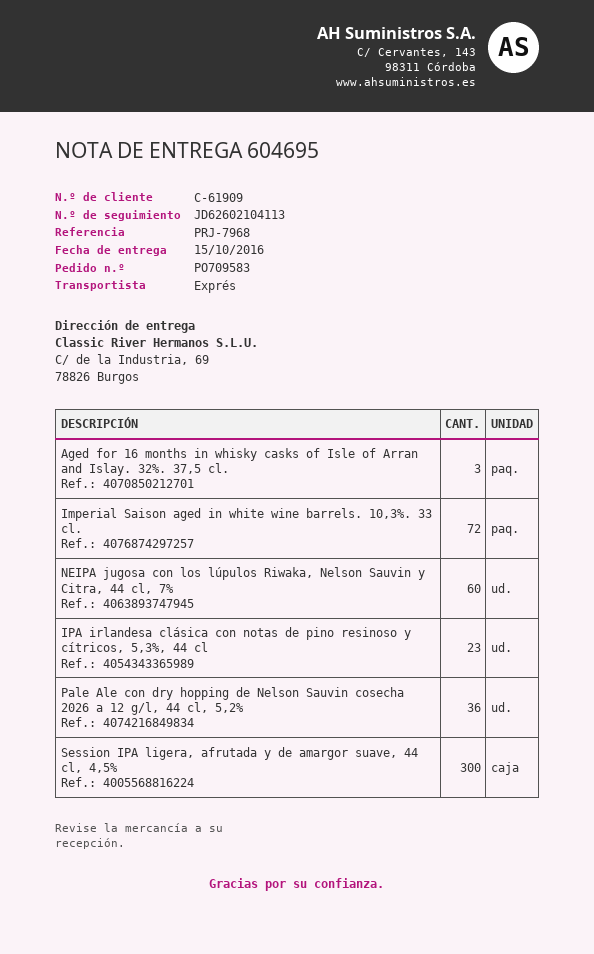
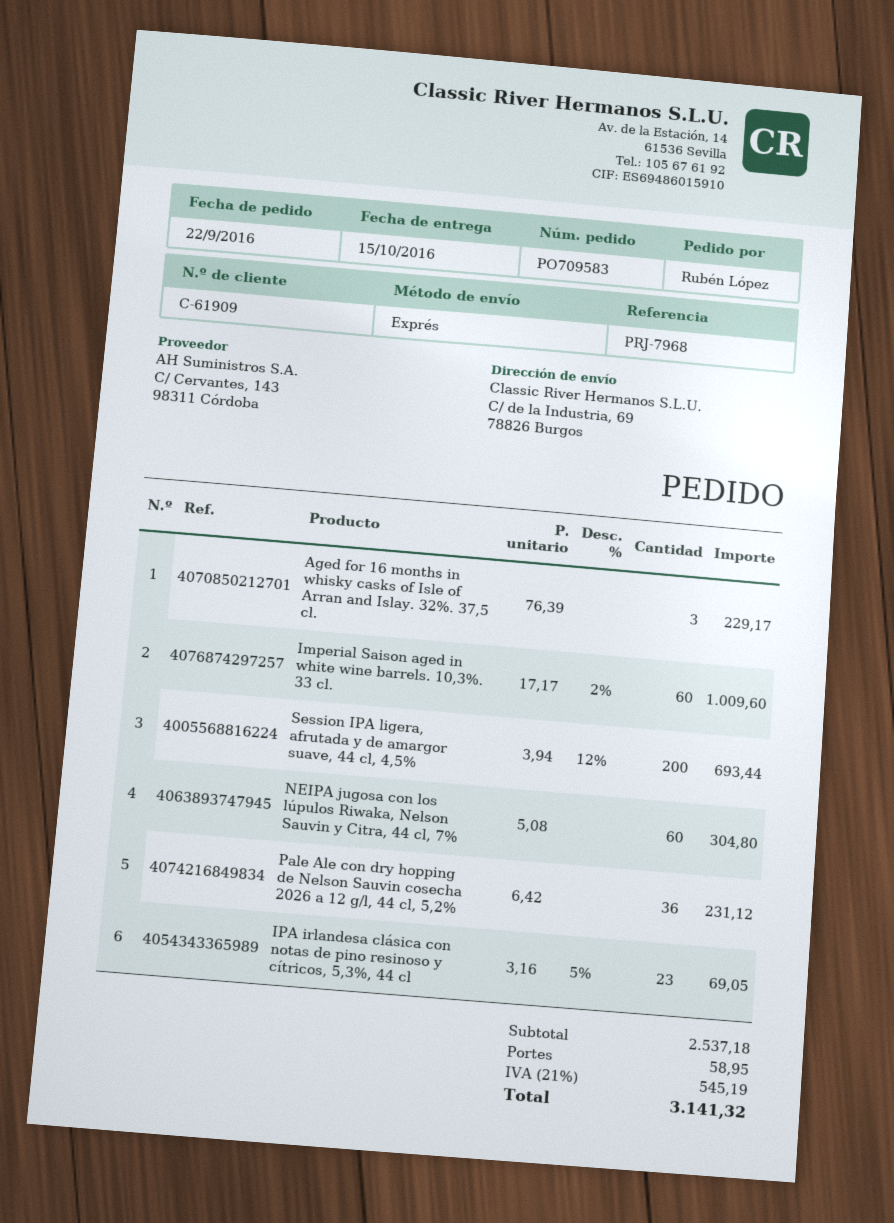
Imperial Saison aged in white wine barrels. 10,3%. 33 cl.: 72 -> 60
Session IPA ligera, afrutada y de amargor suave, 44 cl, 4,5%: 300 -> 200

